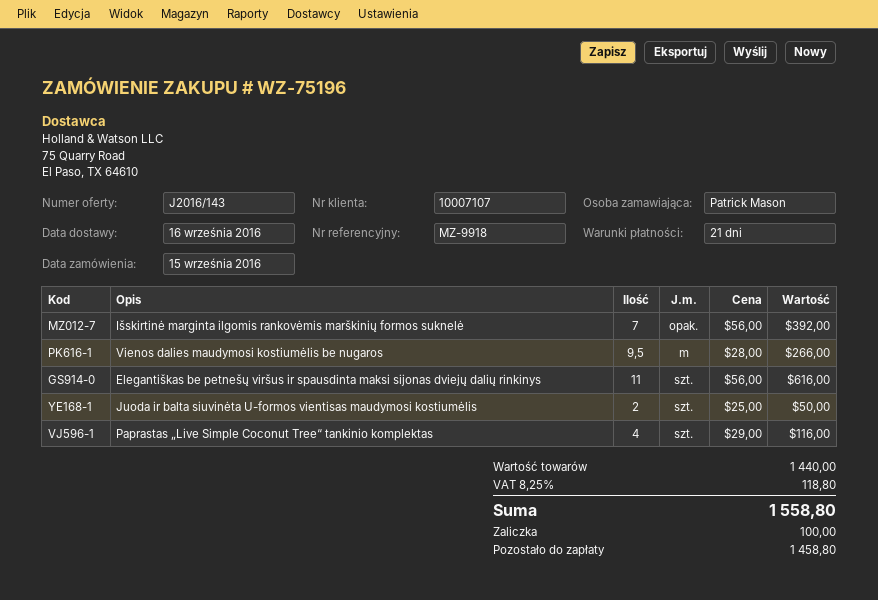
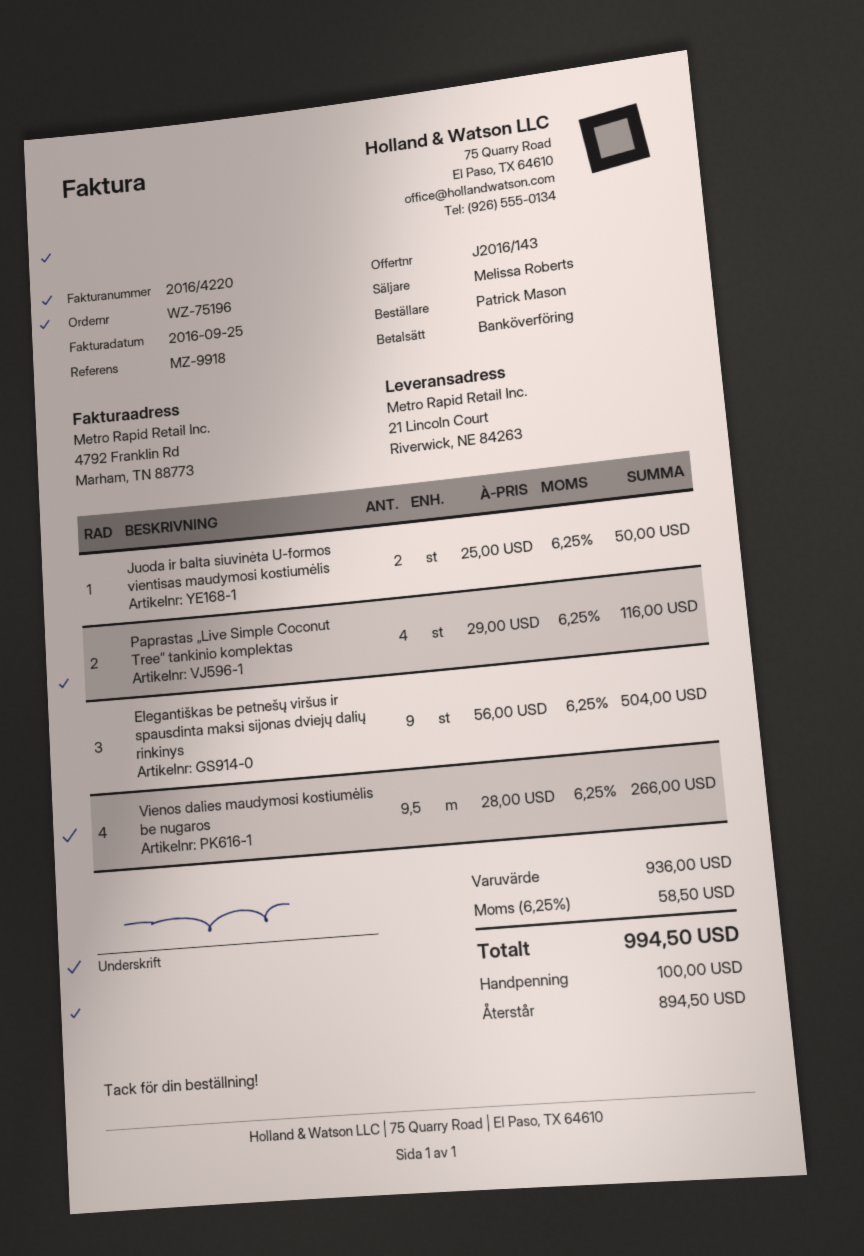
Išskirtinė marginta ilgomis rankovėmis marškinių formos suknelė: 7 x 56.00 = 392.00 -> none
Elegantiškas be petnešų viršus ir spausdinta maksi sijonas dviejų dalių rinkinys: 11 x 56.00 = 616.00 -> 9 x 56.00 = 504.00
subtotal: 1440.00 -> 936.00
tax: 8.25% = 118.80 -> 6.25% = 58.50
total: 1558.80 -> 994.50
balance: 1458.80 -> 894.50

